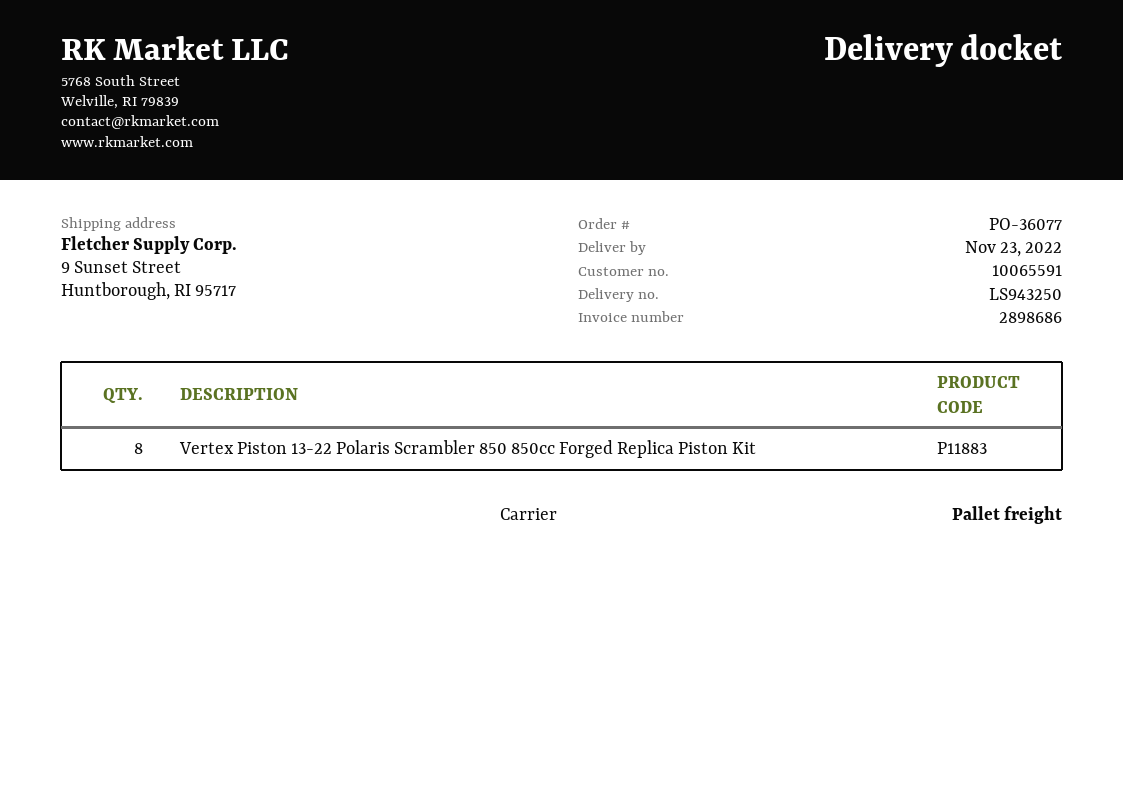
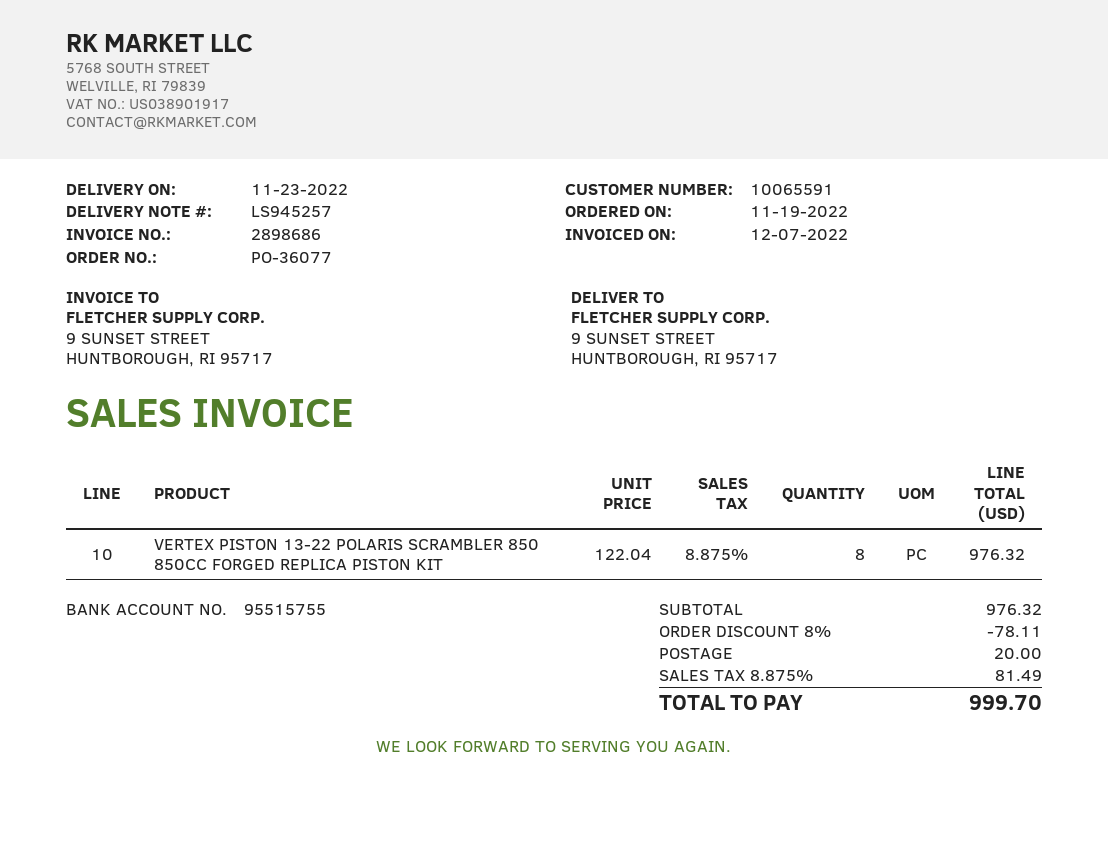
delivery note number: LS943250 -> LS945257

